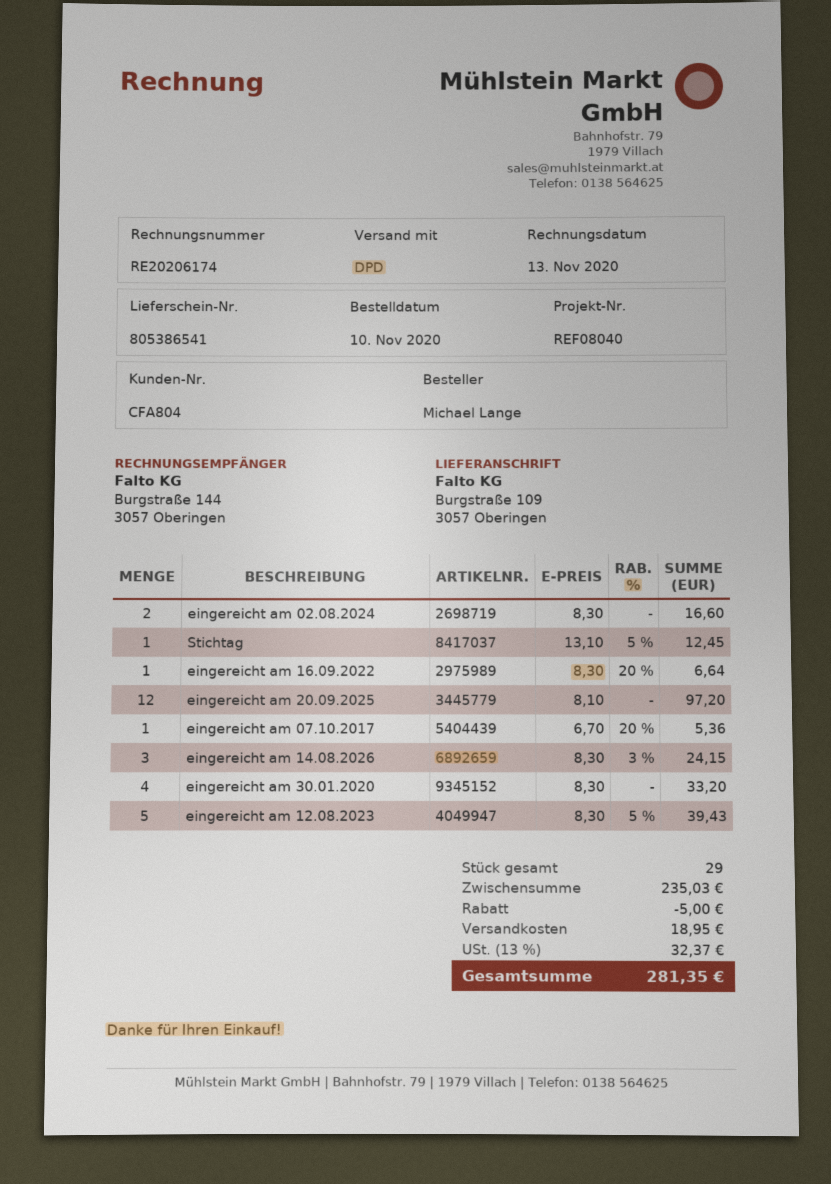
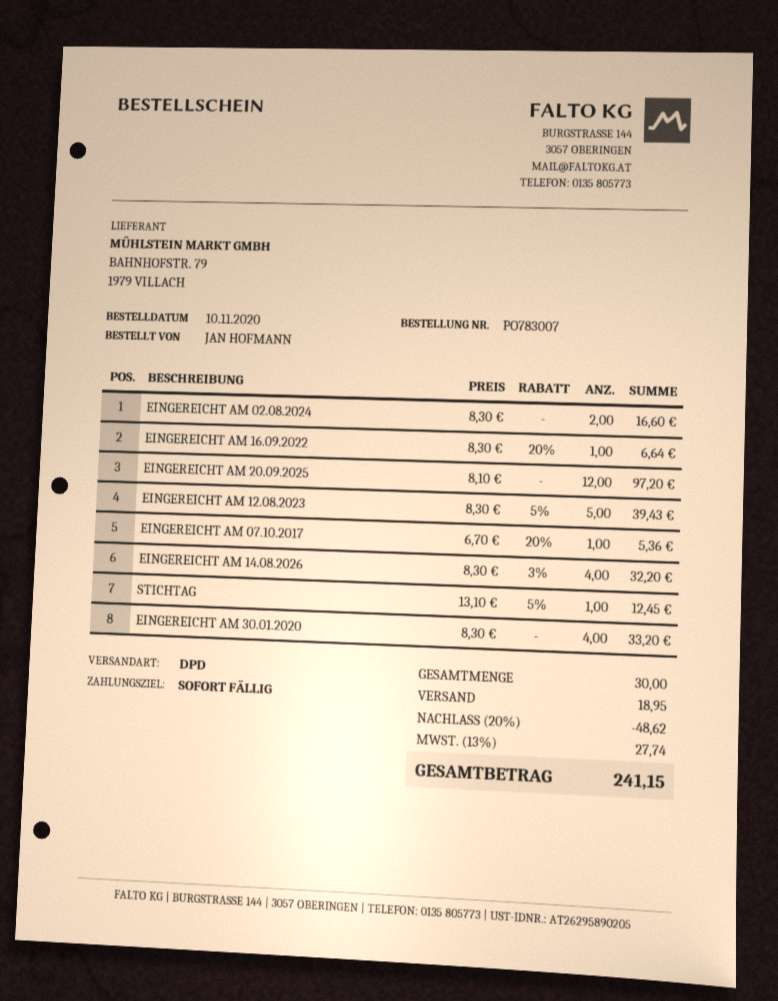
ordered by: Michael Lange -> JAN HOFMANN
eingereicht am 14.08.2026: 3 x 8.30 - 3% = 24.15 -> 4 x 8.30 - 3% = 32.20
total quantity: 29 -> 30
discount: 5.00 -> 48.62
tax: 13% = 32.37 -> 13% = 27.74
total: 281.35 -> 241.15

